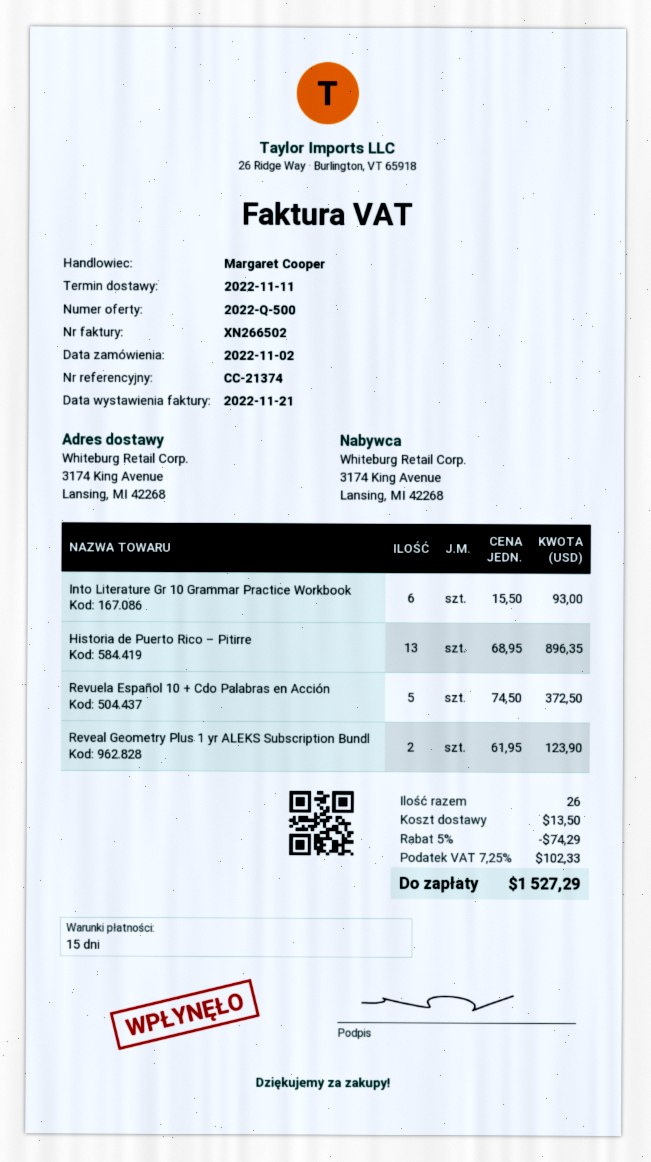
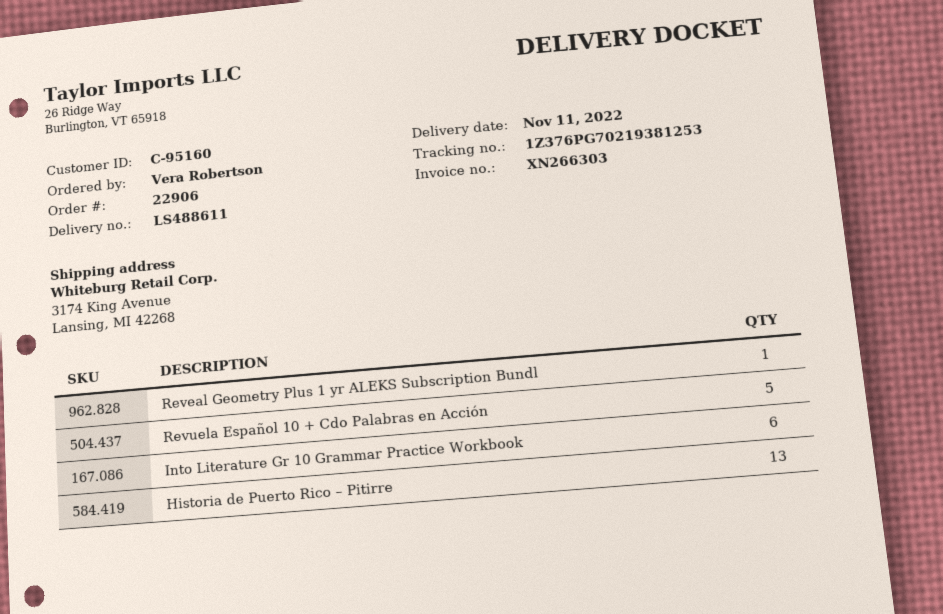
invoice number: XN266502 -> XN266303
Reveal Geometry Plus 1 yr ALEKS Subscription Bundl: 2 -> 1

